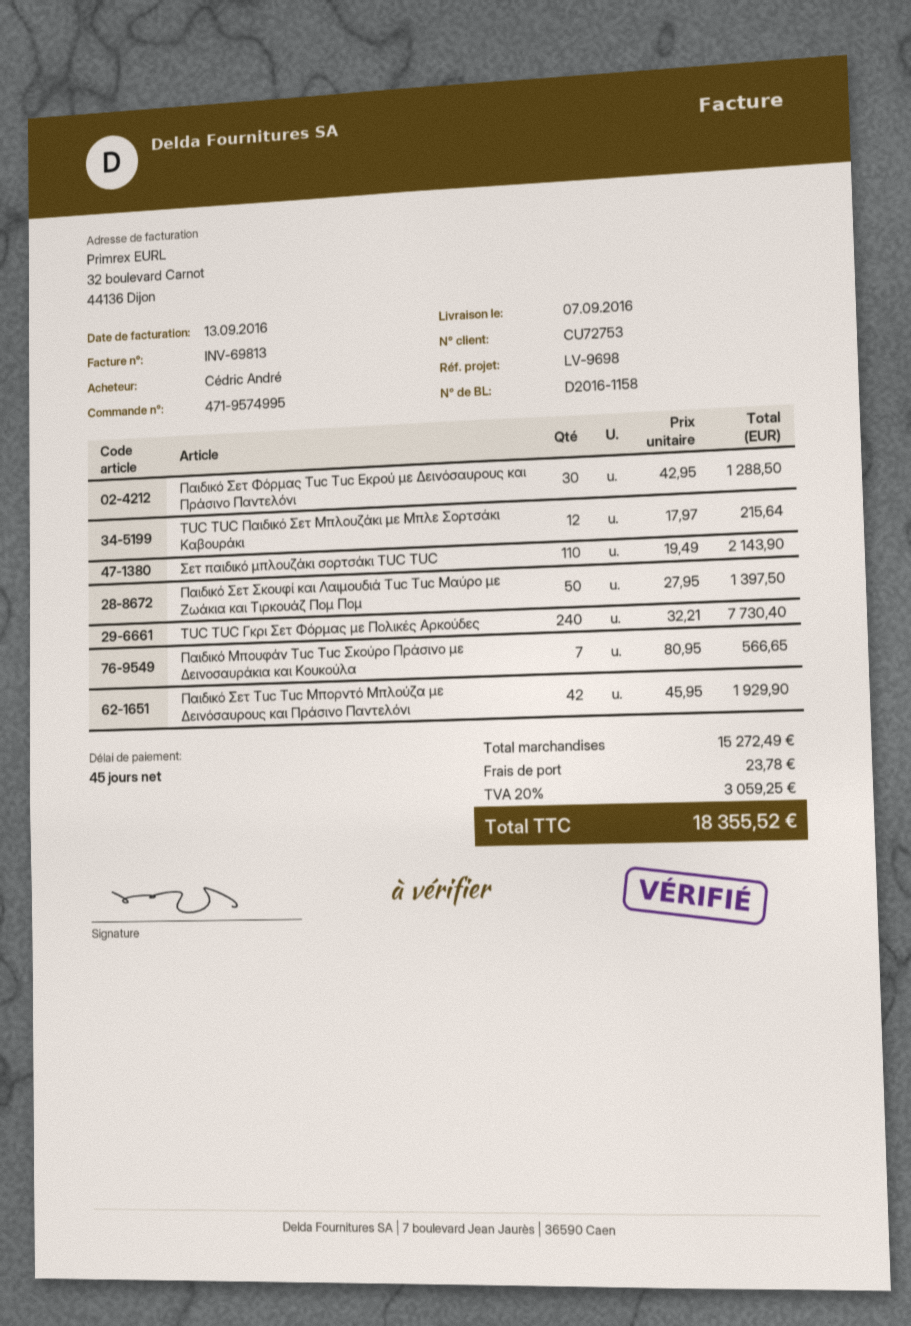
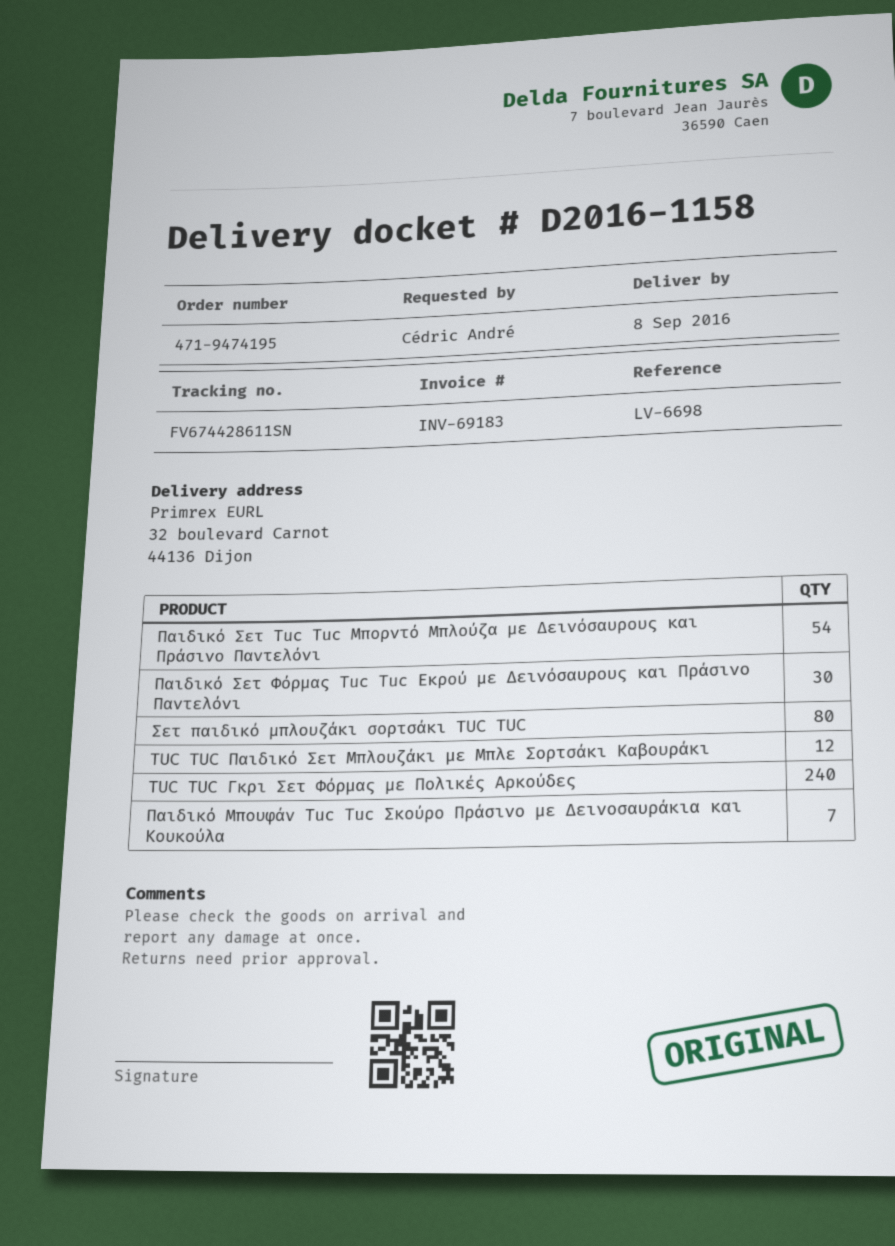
order number: 471-9574995 -> 471-9474195
delivery date: 2016-09-07 -> 2016-09-08
invoice number: INV-69813 -> INV-69183
reference: LV-9698 -> LV-6698
Σετ παιδικό μπλουζάκι σορτσάκι TUC TUC: 110 -> 80
Παιδικό Σετ Σκουφί και Λαιμουδιά Tuc Tuc Μαύρο με Ζωάκια και Τιρκουάζ Πομ Πομ: 50 -> none
Παιδικό Σετ Tuc Tuc Μπορντό Μπλούζα με Δεινόσαυρους και Πράσινο Παντελόνι: 42 -> 54

